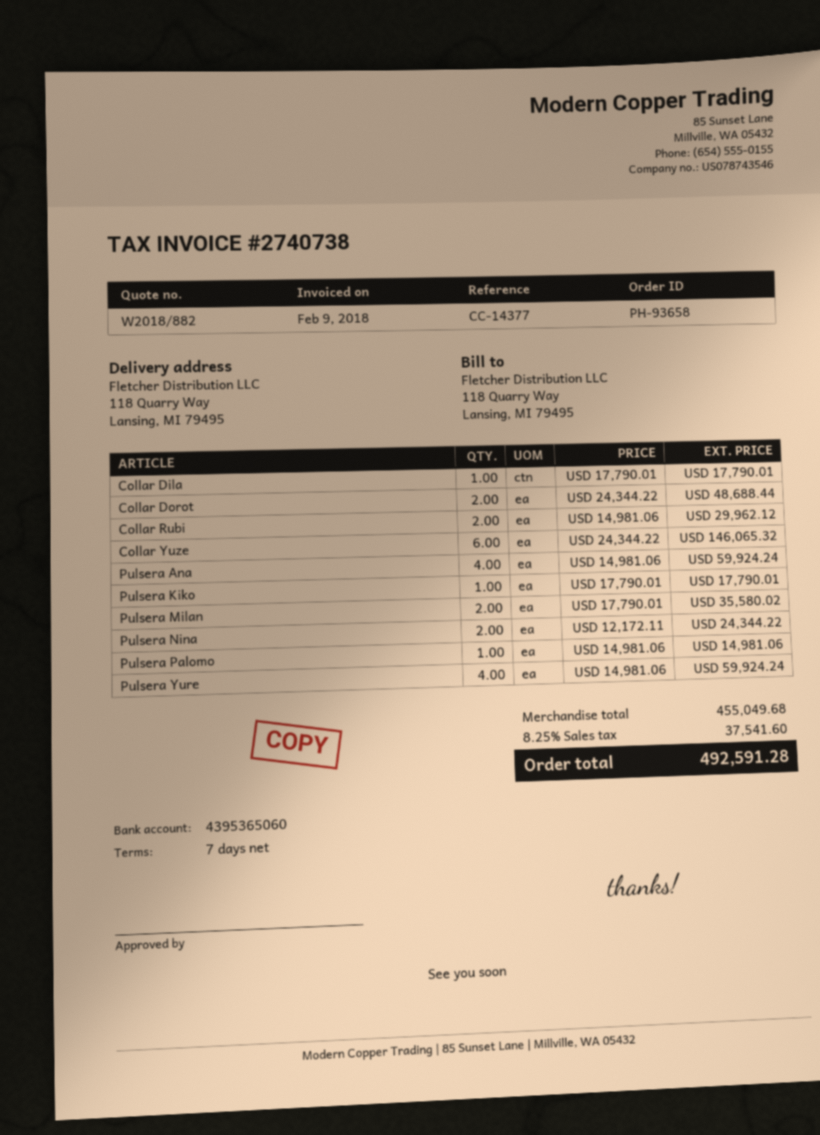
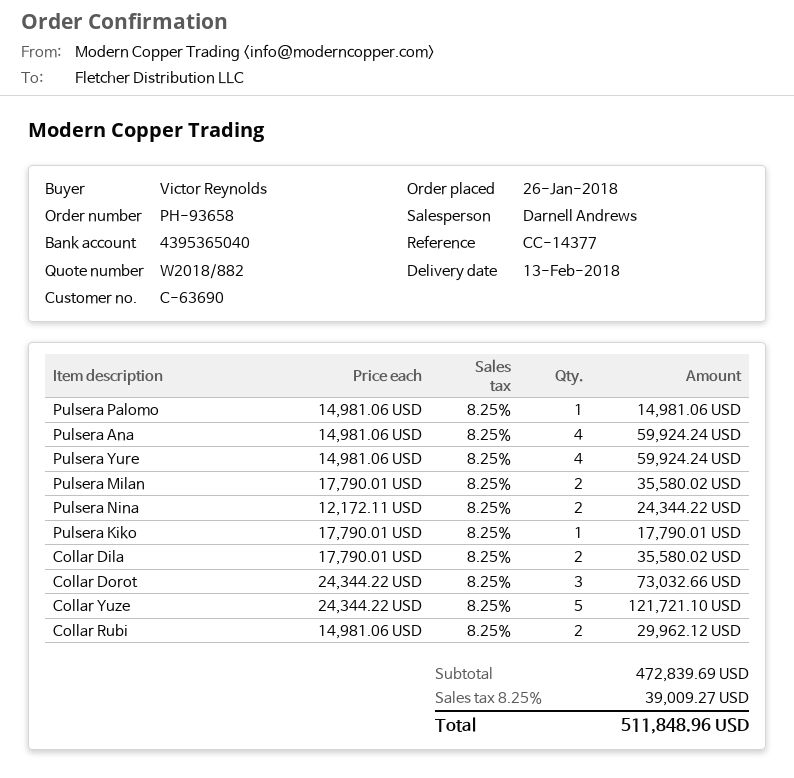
bank account: 4395365060 -> 4395365040
Collar Dila: 1 x 17790.01 = 17790.01 -> 2 x 17790.01 = 35580.02
Collar Dorot: 2 x 24344.22 = 48688.44 -> 3 x 24344.22 = 73032.66
Collar Yuze: 6 x 24344.22 = 146065.32 -> 5 x 24344.22 = 121721.10
subtotal: 455049.68 -> 472839.69
tax: 8.25% = 37541.60 -> 8.25% = 39009.27
total: 492591.28 -> 511848.96

